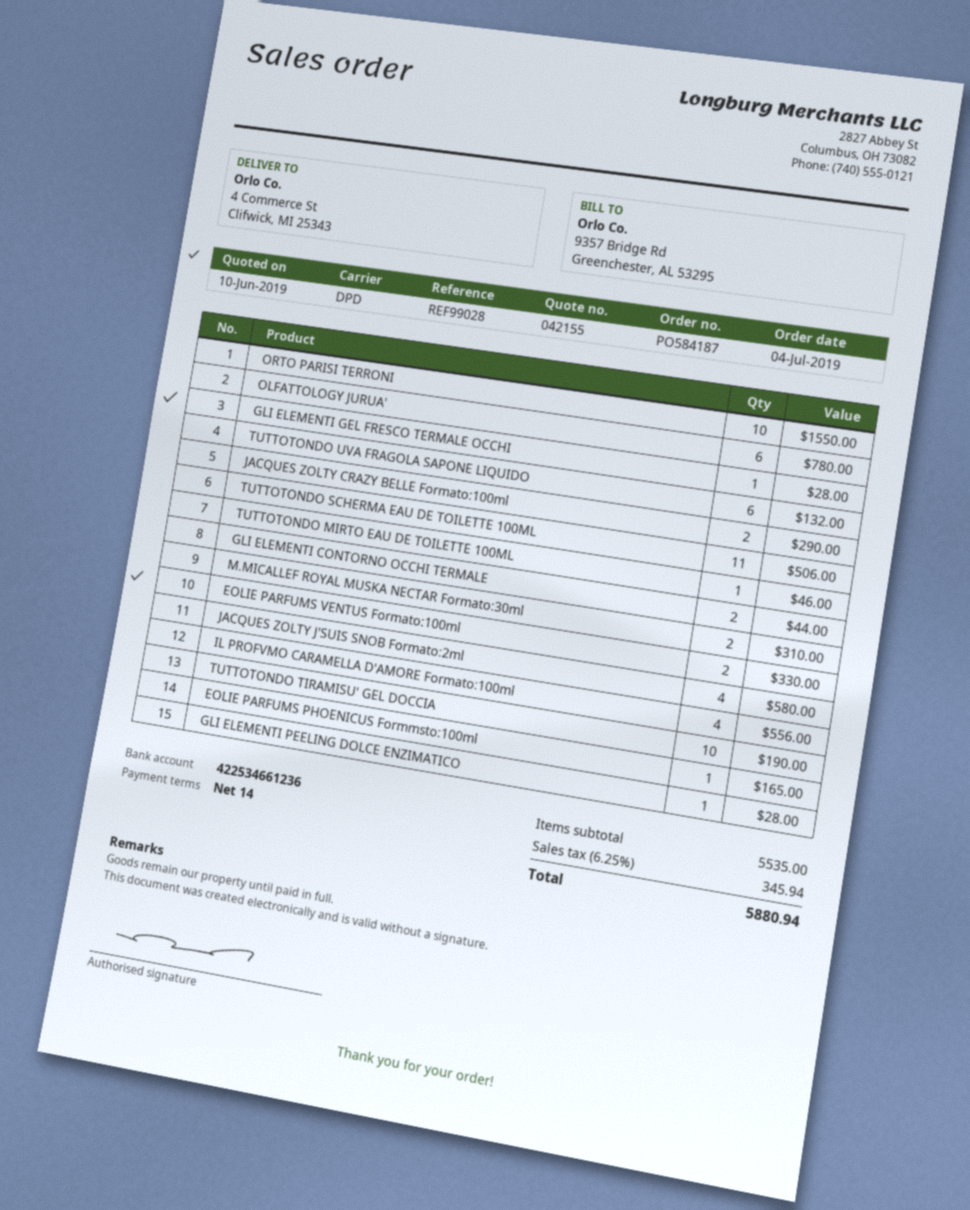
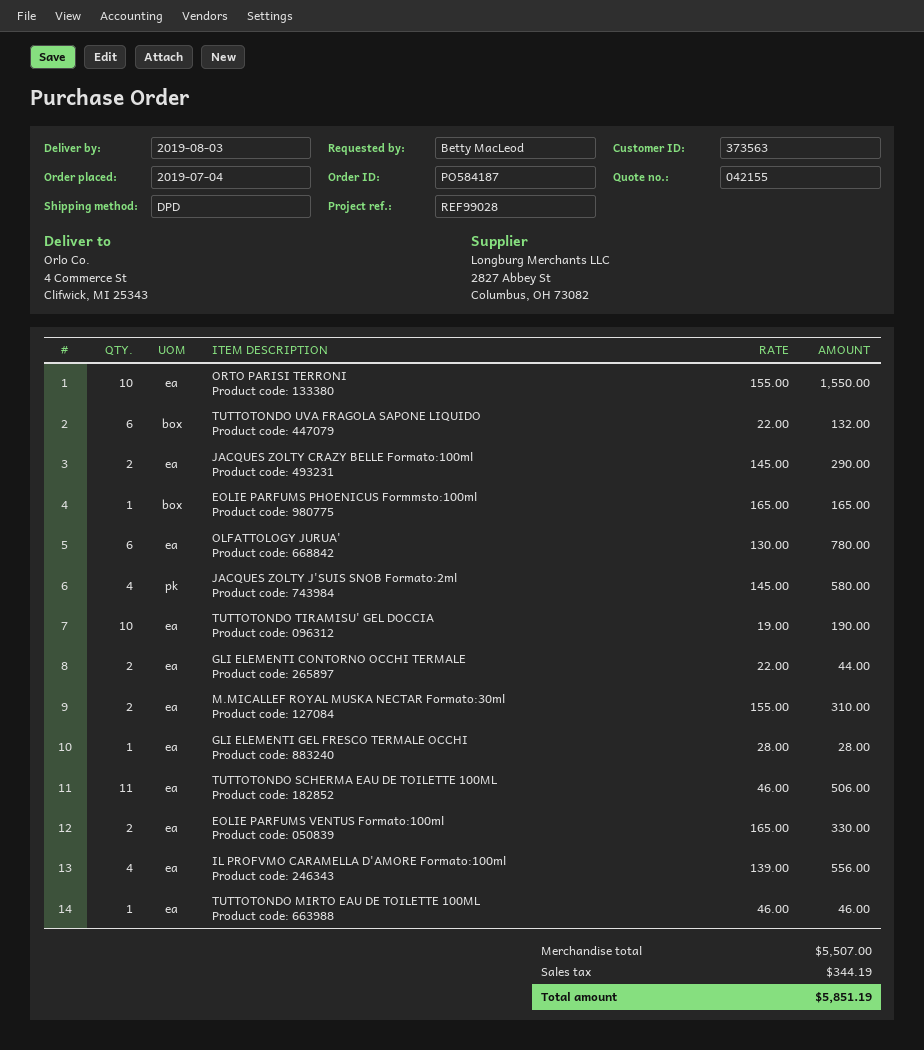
GLI ELEMENTI PEELING DOLCE ENZIMATICO: 1 for 28.00 -> none
subtotal: 5535.00 -> 5507.00
tax: 345.94 -> 344.19
total: 5880.94 -> 5851.19

